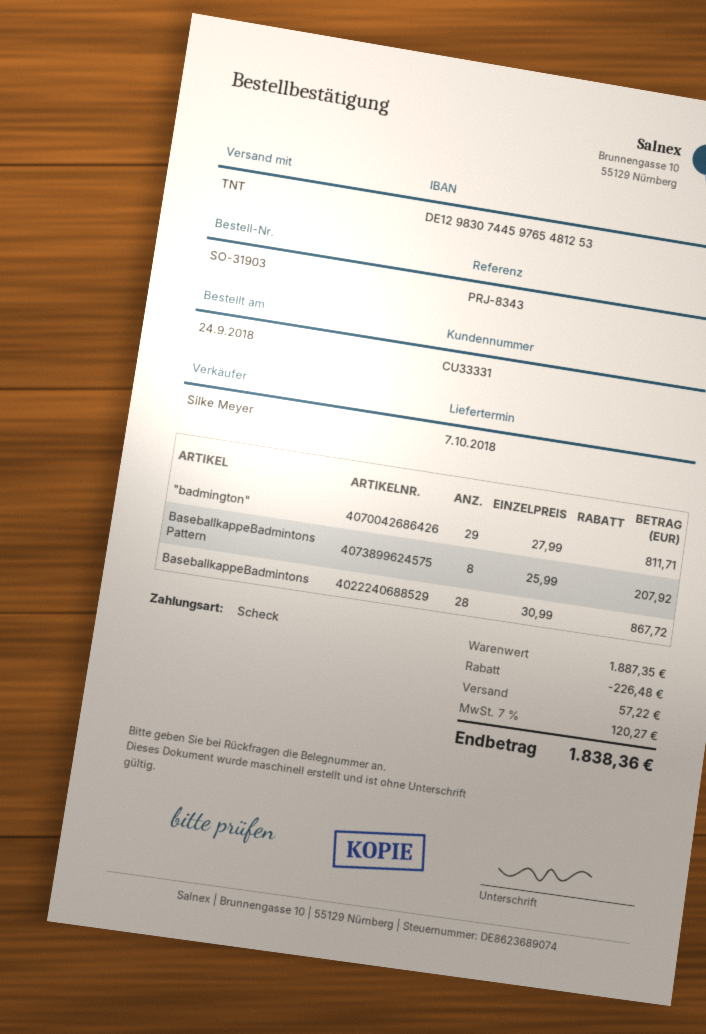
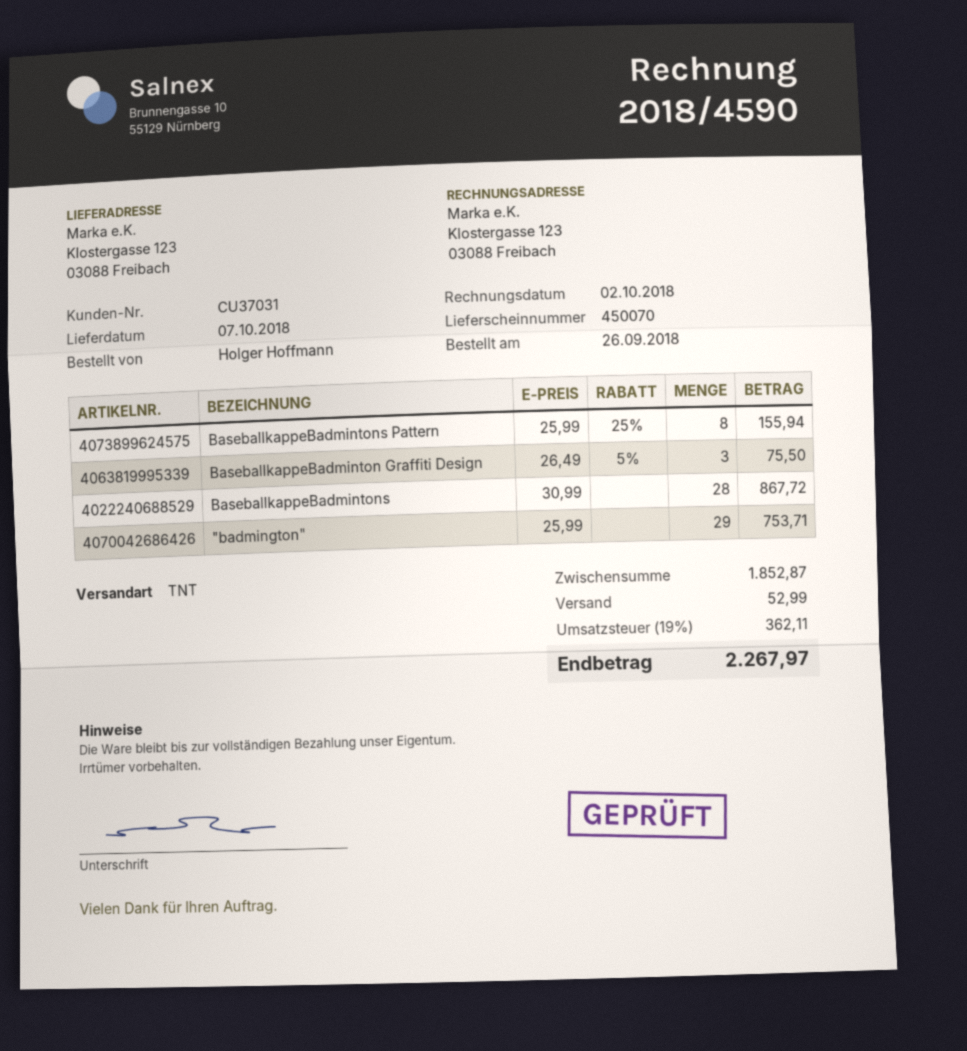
order date: 2018-09-24 -> 2018-09-26
customer number: CU33331 -> CU37031
"badmington": 29 x 27.99 = 811.71 -> 29 x 25.99 = 753.71
BaseballkappeBadmintons Pattern: 8 x 25.99 = 207.92 -> 8 x 25.99 - 25% = 155.94
BaseballkappeBadminton Graffiti Design: none -> 3 x 26.49 - 5% = 75.50
subtotal: 1887.35 -> 1852.87
discount: 226.48 -> none
shipping: 57.22 -> 52.99
tax: 7% = 120.27 -> 19% = 362.11
total: 1838.36 -> 2267.97

